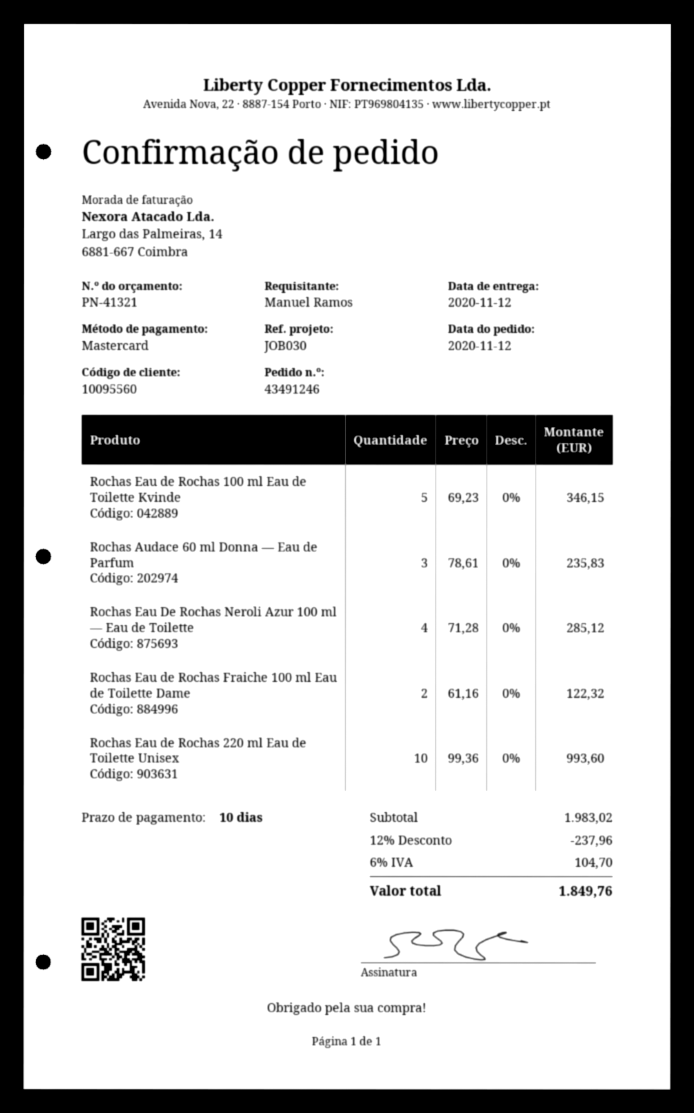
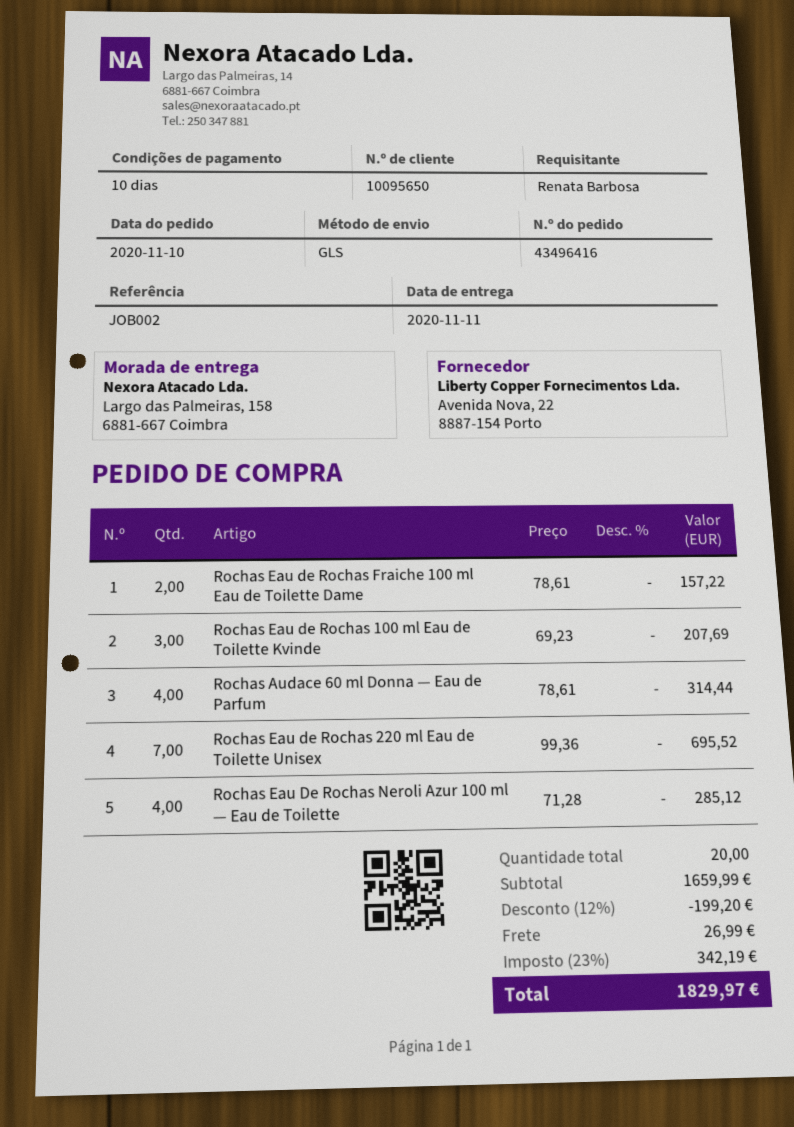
order number: 43491246 -> 43496416
order date: 2020-11-12 -> 2020-11-10
delivery date: 2020-11-12 -> 2020-11-11
customer number: 10095560 -> 10095650
reference: JOB030 -> JOB002
ordered by: Manuel Ramos -> Renata Barbosa
Rochas Eau de Rochas 100 ml Eau de Toilette Kvinde: 5 x 69.23 = 346.15 -> 3 x 69.23 = 207.69
Rochas Audace 60 ml Donna — Eau de Parfum: 3 x 78.61 = 235.83 -> 4 x 78.61 = 314.44
Rochas Eau de Rochas Fraiche 100 ml Eau de Toilette Dame: 2 x 61.16 = 122.32 -> 2 x 78.61 = 157.22
Rochas Eau de Rochas 220 ml Eau de Toilette Unisex: 10 x 99.36 = 993.60 -> 7 x 99.36 = 695.52
subtotal: 1983.02 -> 1659.99
discount: 12% = 237.96 -> 12% = 199.20
shipping: none -> 26.99
tax: 6% = 104.70 -> 23% = 342.19
total: 1849.76 -> 1829.97

